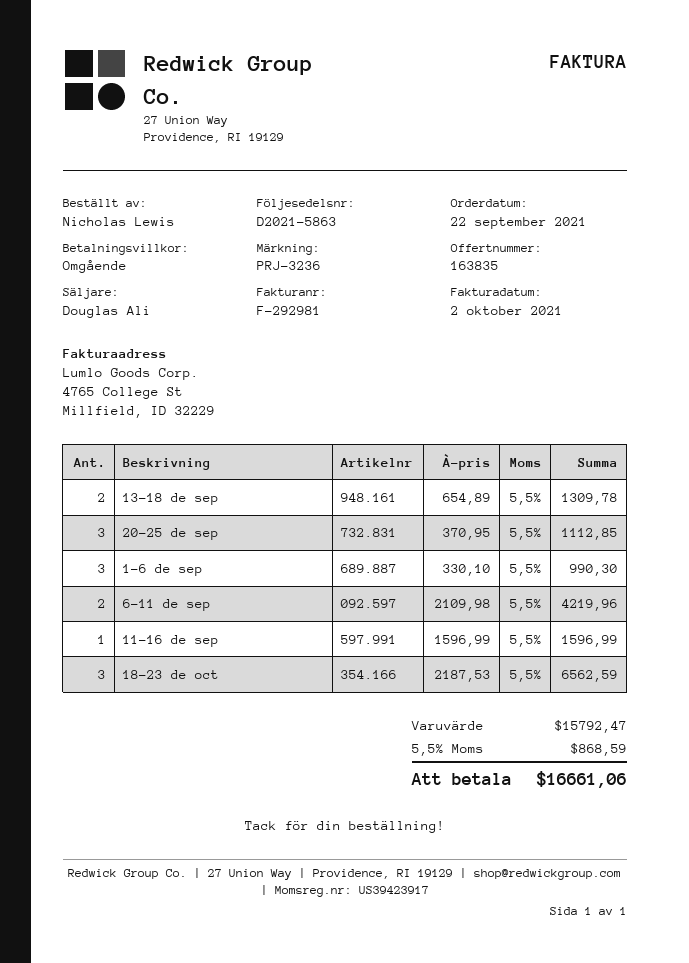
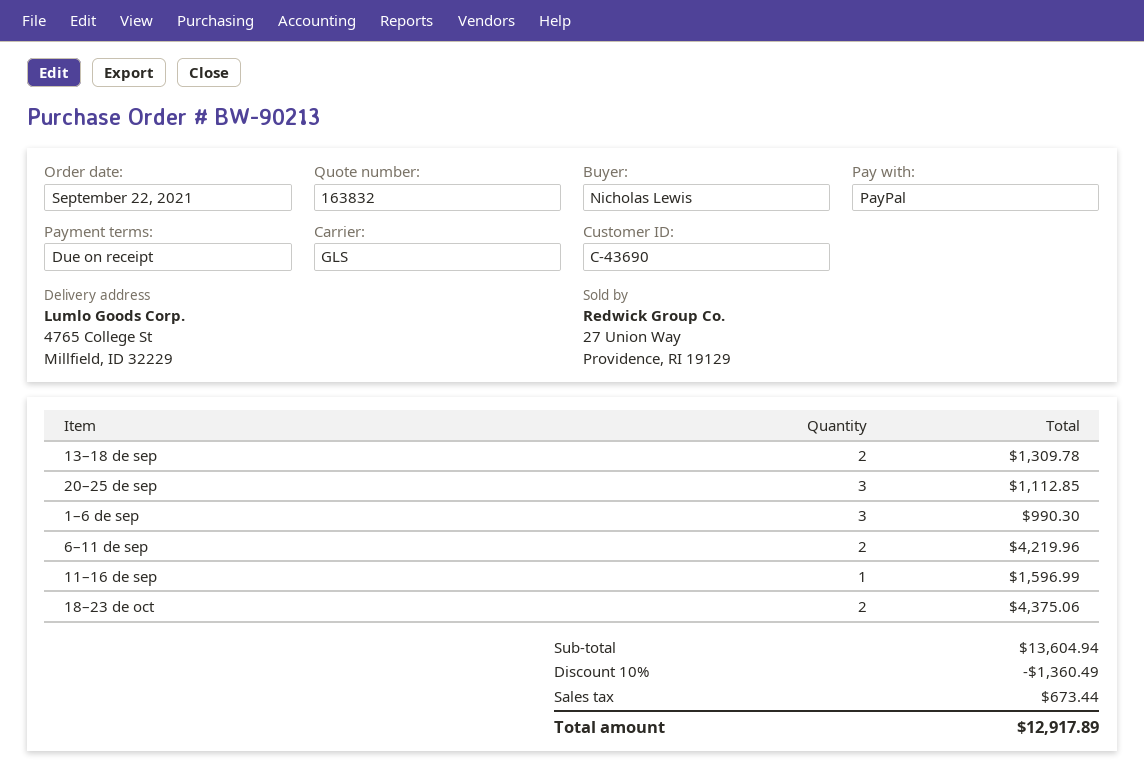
quote number: 163835 -> 163832
18–23 de oct: 3 for 6562.59 -> 2 for 4375.06
subtotal: 15792.47 -> 13604.94
discount: none -> 10% = 1360.49
tax: 868.59 -> 673.44
total: 16661.06 -> 12917.89

